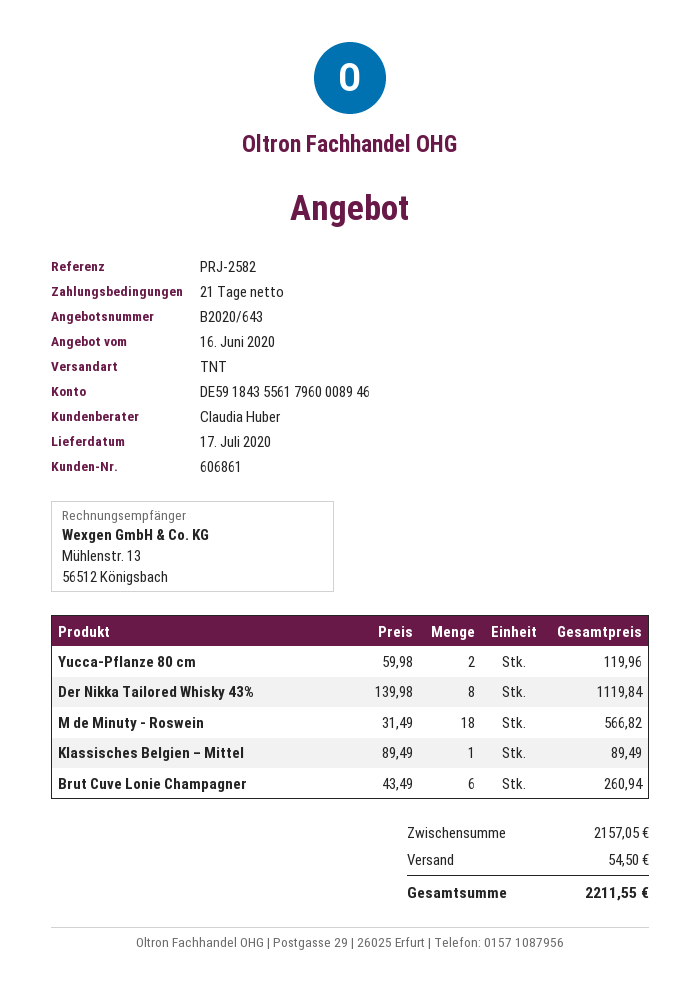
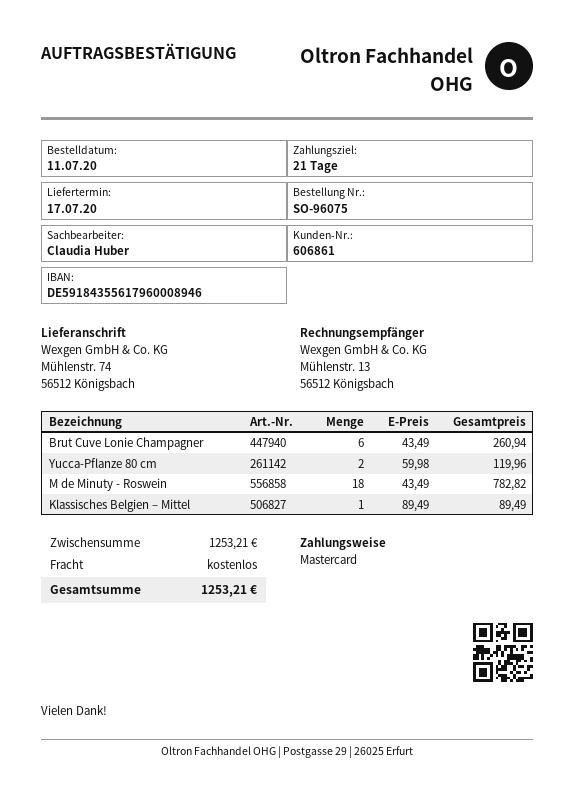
Der Nikka Tailored Whisky 43%: 8 x 139.98 = 1119.84 -> none
M de Minuty - Roswein: 18 x 31.49 = 566.82 -> 18 x 43.49 = 782.82
subtotal: 2157.05 -> 1253.21
shipping: 54.50 -> 0.00
total: 2211.55 -> 1253.21

